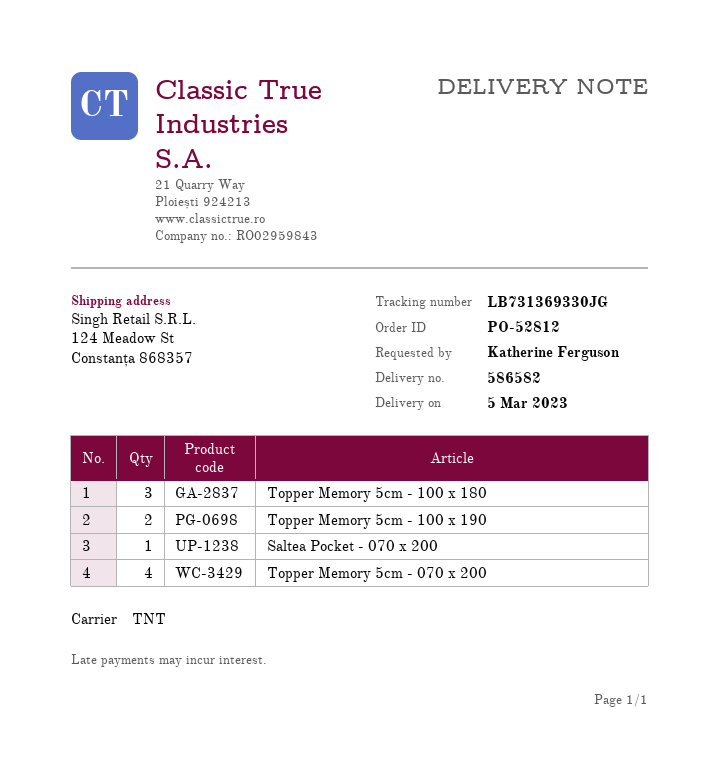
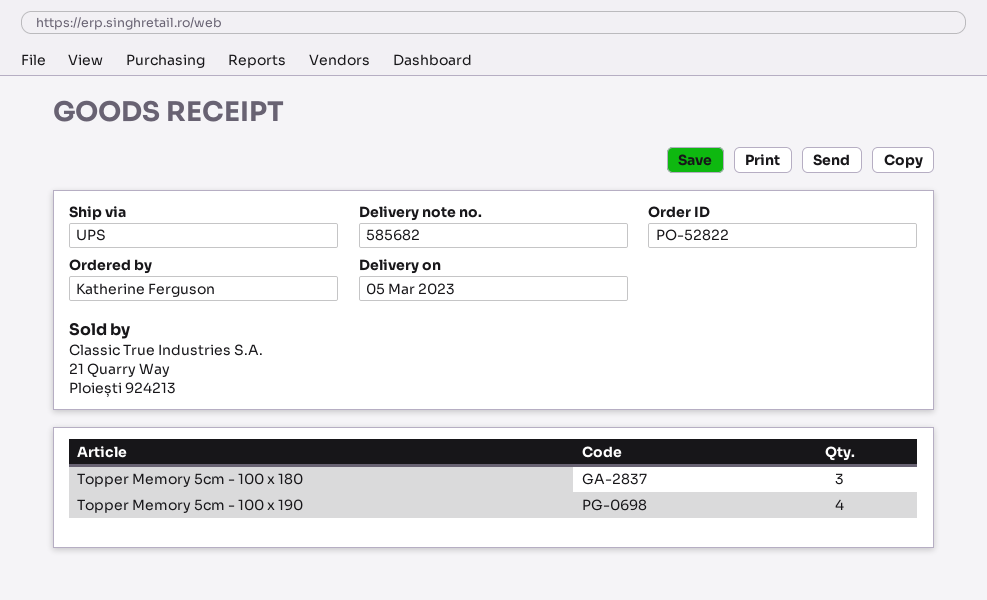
order number: PO-52812 -> PO-52822
delivery note number: 586582 -> 585682
shipping method: TNT -> UPS
Topper Memory 5cm - 100 x 190: 2 -> 4
Saltea Pocket - 070 x 200: 1 -> none
Topper Memory 5cm - 070 x 200: 4 -> none

